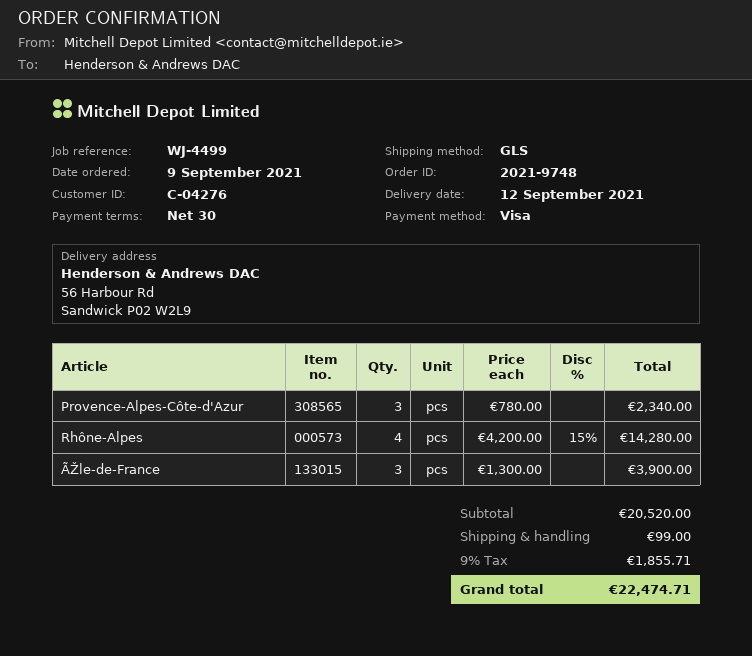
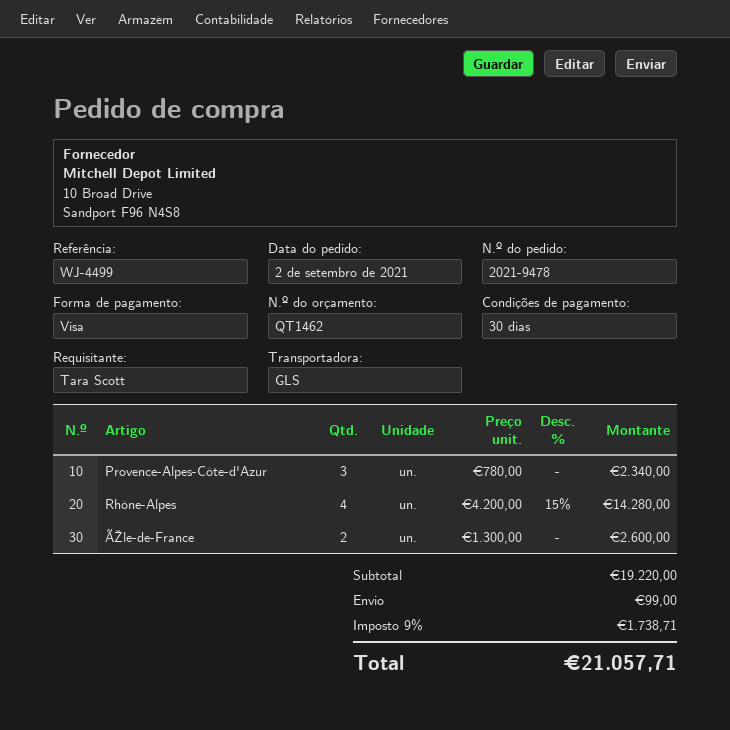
order number: 2021-9748 -> 2021-9478
order date: 2021-09-09 -> 2021-09-02
ÃŽle-de-France: 3 x 1300.00 = 3900.00 -> 2 x 1300.00 = 2600.00
subtotal: 20520.00 -> 19220.00
tax: 9% = 1855.71 -> 9% = 1738.71
total: 22474.71 -> 21057.71

